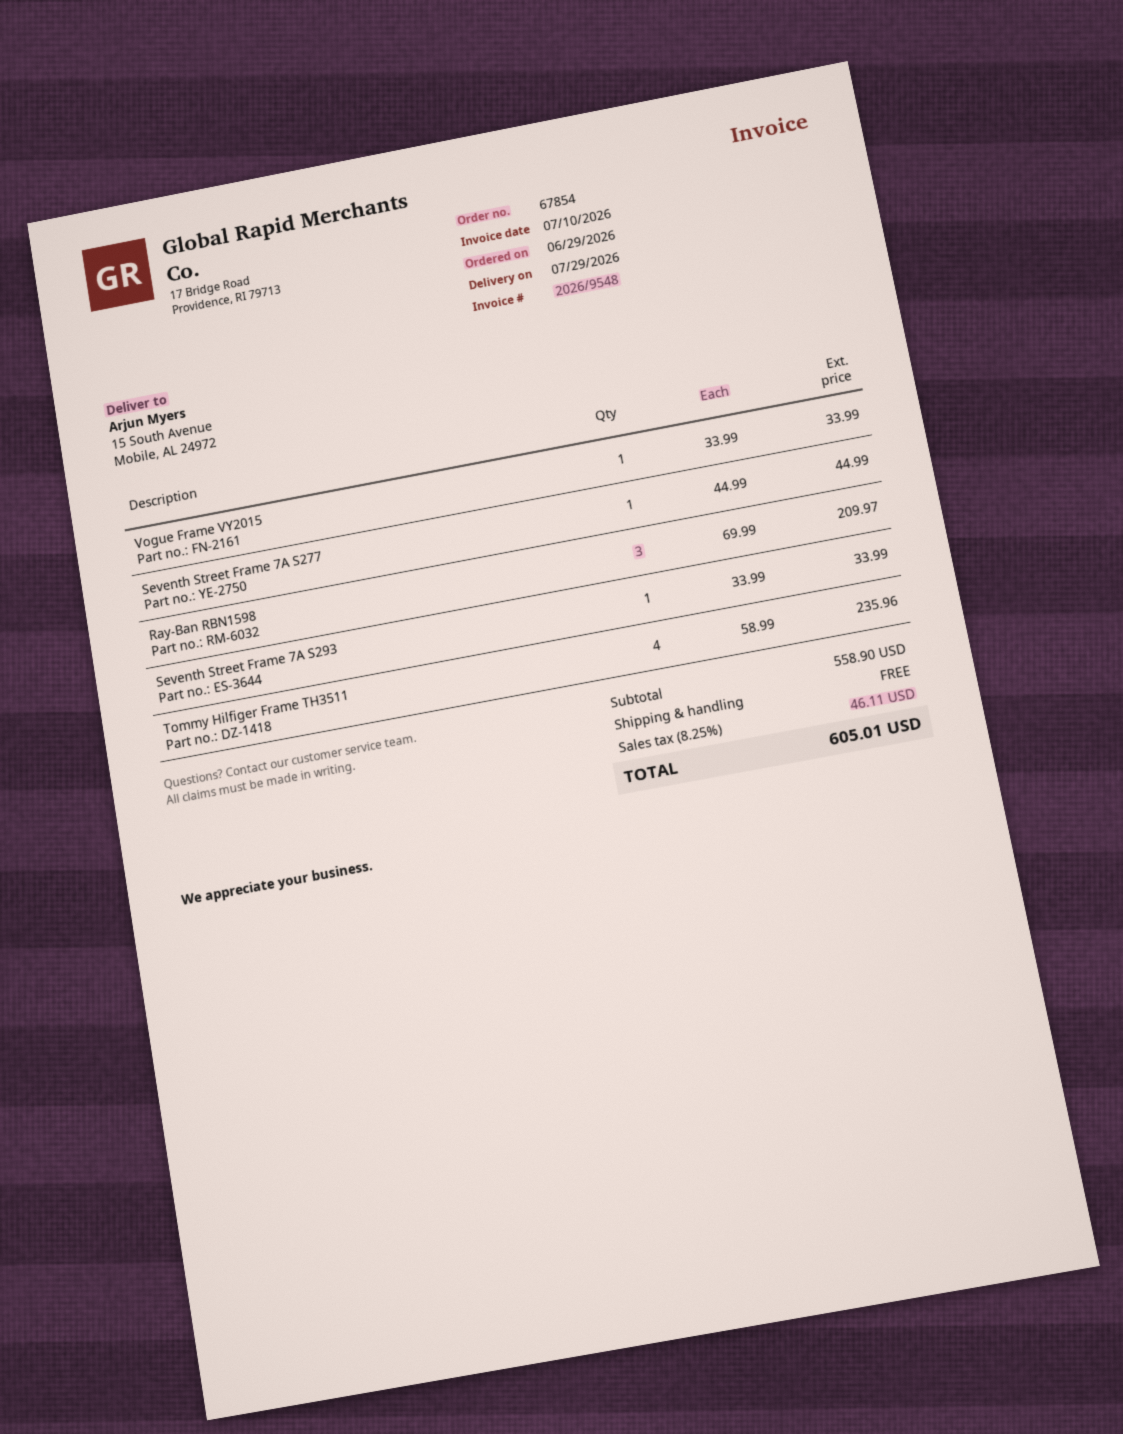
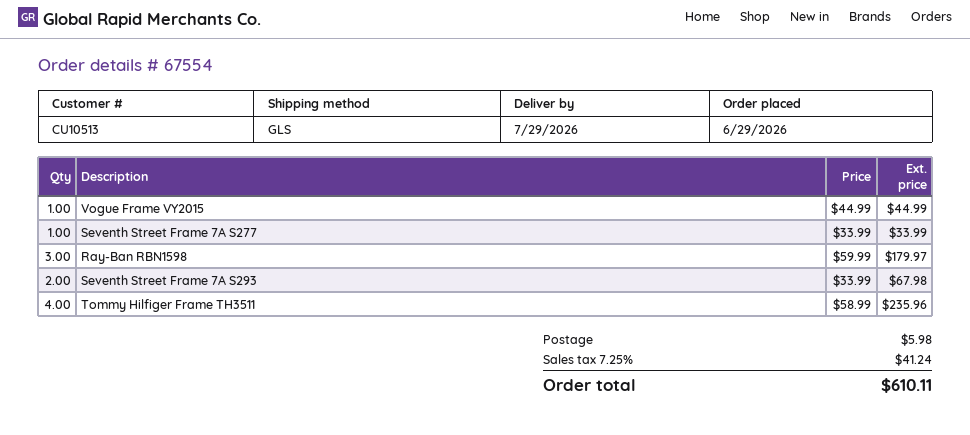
order number: 67854 -> 67554
Vogue Frame VY2015: 1 x 33.99 = 33.99 -> 1 x 44.99 = 44.99
Seventh Street Frame 7A S277: 1 x 44.99 = 44.99 -> 1 x 33.99 = 33.99
Ray-Ban RBN1598: 3 x 69.99 = 209.97 -> 3 x 59.99 = 179.97
Seventh Street Frame 7A S293: 1 x 33.99 = 33.99 -> 2 x 33.99 = 67.98
shipping: 0.00 -> 5.98
tax: 8.25% = 46.11 -> 7.25% = 41.24
total: 605.01 -> 610.11

